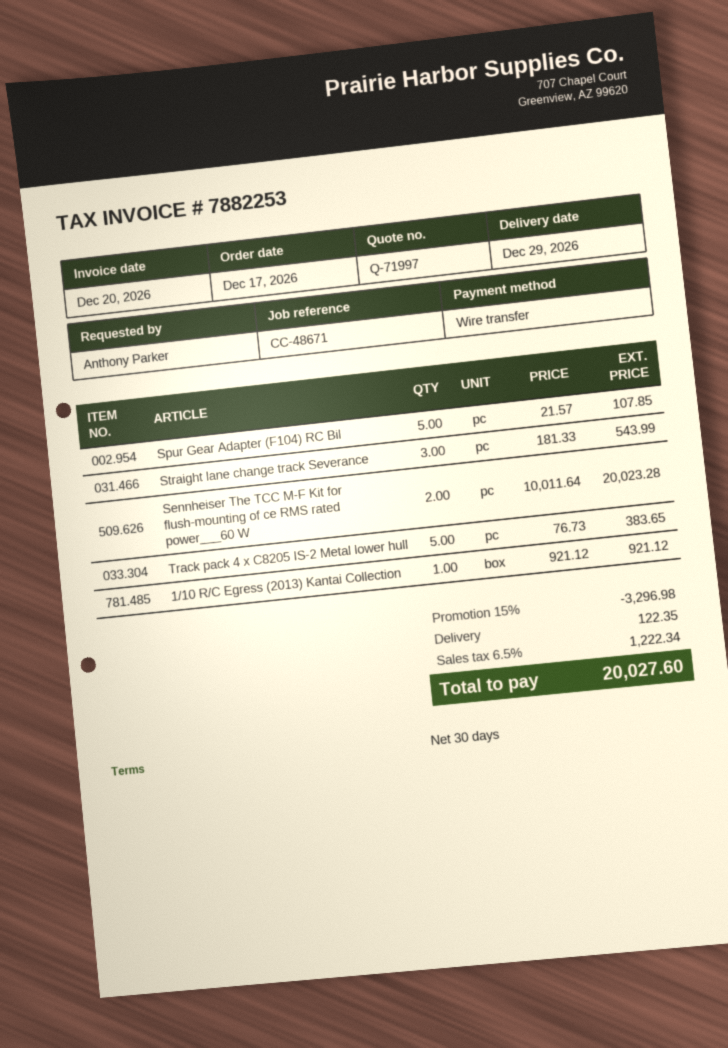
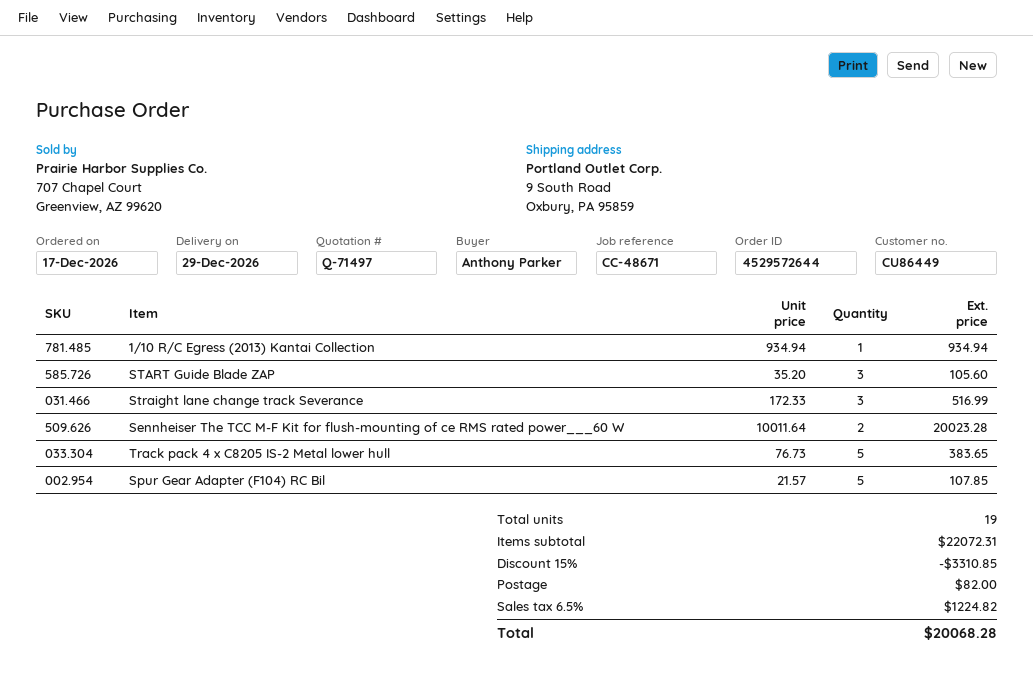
quote number: Q-71997 -> Q-71497
Straight lane change track Severance: 3 x 181.33 = 543.99 -> 3 x 172.33 = 516.99
1/10 R/C Egress (2013) Kantai Collection: 1 x 921.12 = 921.12 -> 1 x 934.94 = 934.94
START Guide Blade ZAP: none -> 3 x 35.20 = 105.60
discount: 15% = 3296.98 -> 15% = 3310.85
shipping: 122.35 -> 82.00
tax: 6.5% = 1222.34 -> 6.5% = 1224.82
total: 20027.60 -> 20068.28

